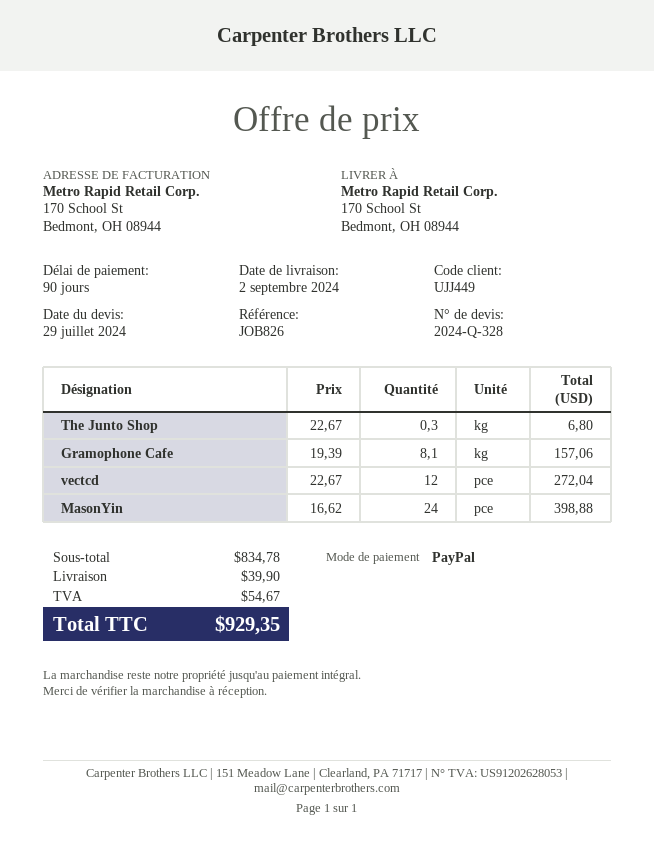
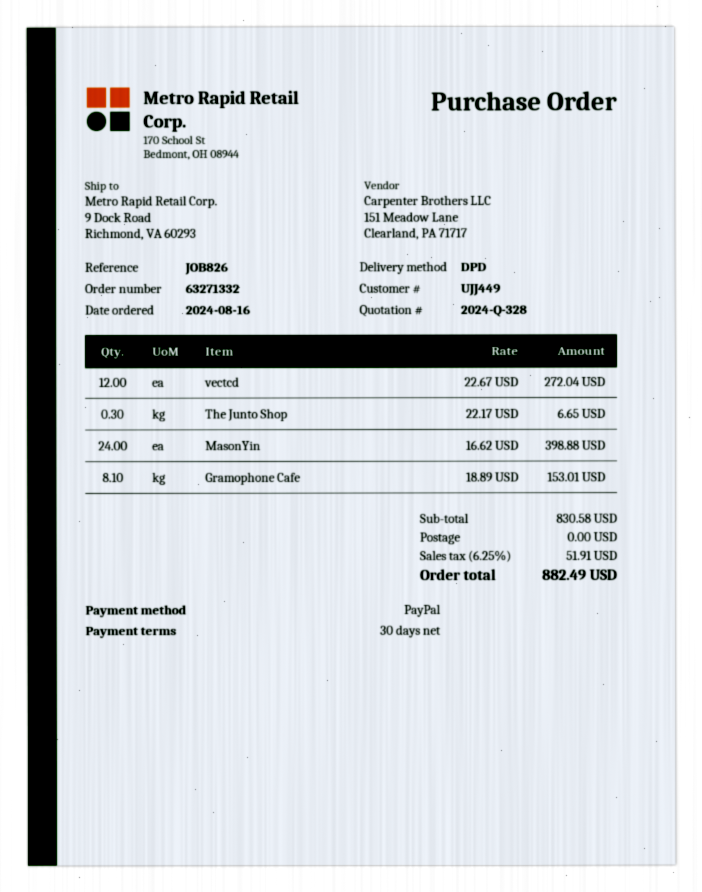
payment terms: 90 days -> 30 days
ship to: 170 School St, Bedmont, OH 08944 -> 9 Dock Road, Richmond, VA 60293
The Junto Shop: 0.3 x 22.67 = 6.80 -> 0.3 x 22.17 = 6.65
Gramophone Cafe: 8.1 x 19.39 = 157.06 -> 8.1 x 18.89 = 153.01
subtotal: 834.78 -> 830.58
shipping: 39.90 -> 0.00
tax: 54.67 -> 51.91
total: 929.35 -> 882.49

